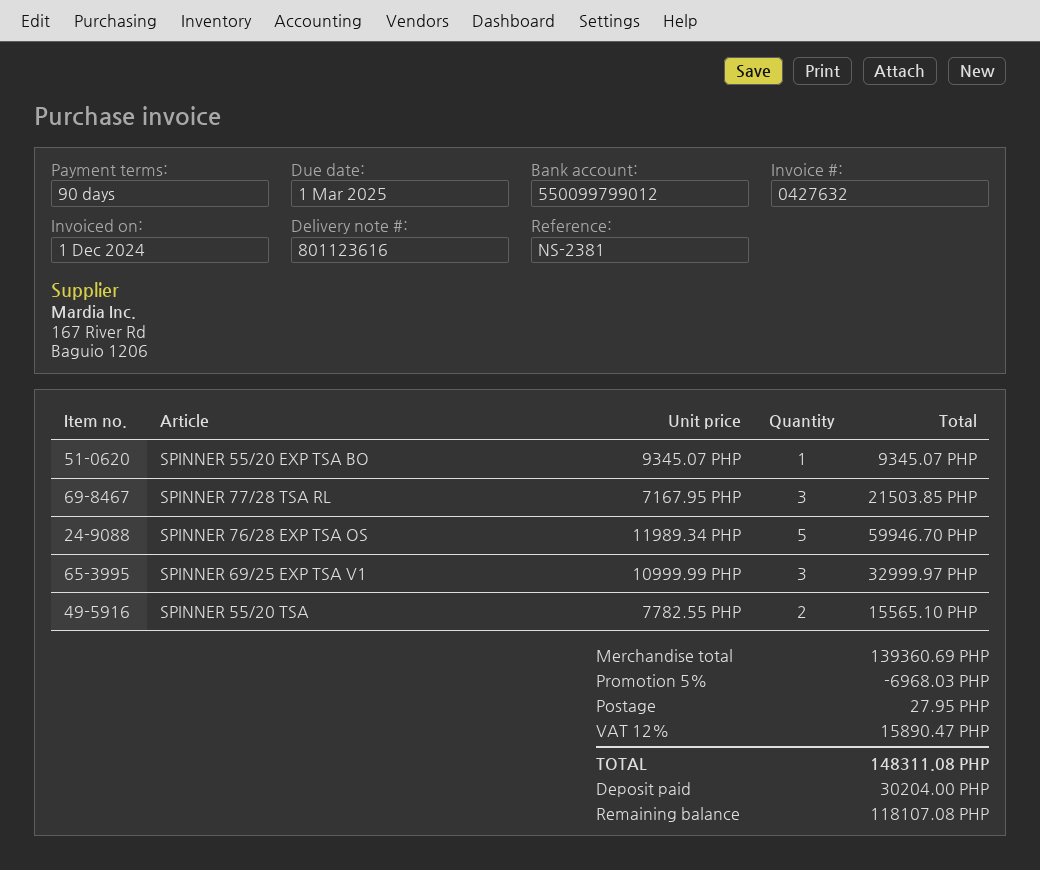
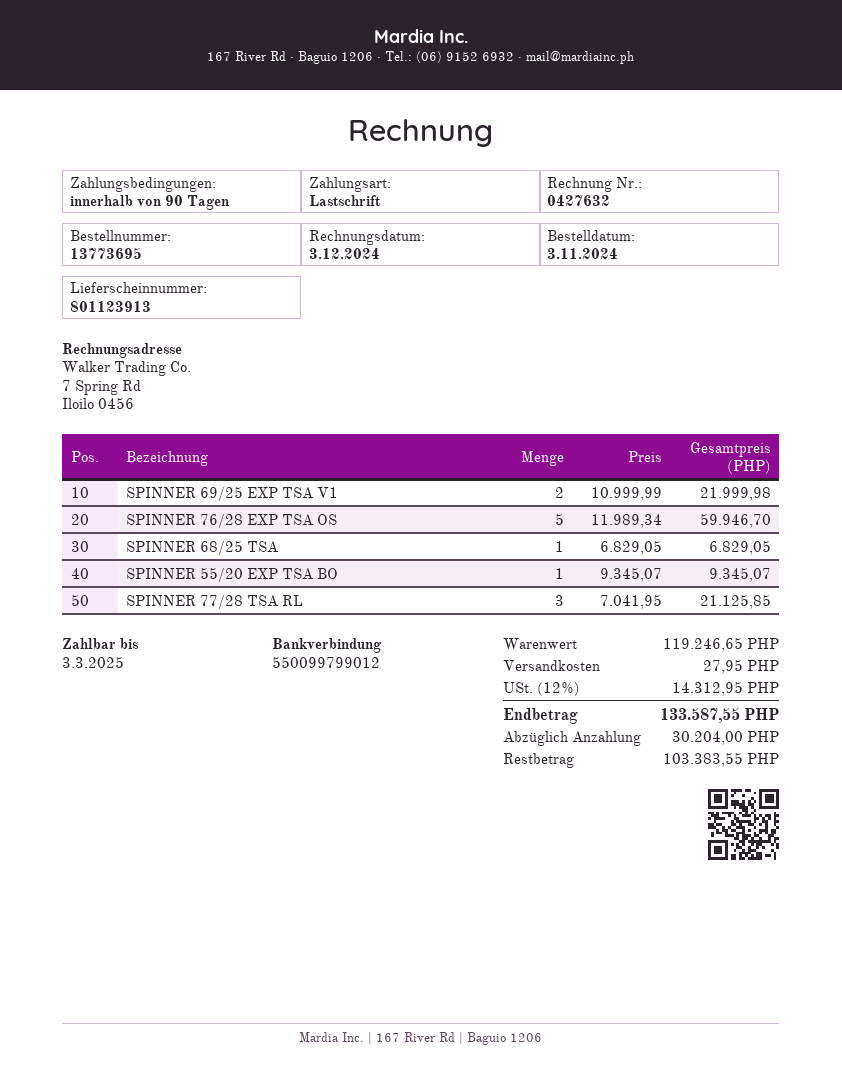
delivery note number: 801123616 -> 801123913
invoice date: 2024-12-01 -> 2024-12-03
due date: 2025-03-01 -> 2025-03-03
SPINNER 77/28 TSA RL: 3 x 7167.95 = 21503.85 -> 3 x 7041.95 = 21125.85
SPINNER 69/25 EXP TSA V1: 3 x 10999.99 = 32999.97 -> 2 x 10999.99 = 21999.98
SPINNER 55/20 TSA: 2 x 7782.55 = 15565.10 -> none
SPINNER 68/25 TSA: none -> 1 x 6829.05 = 6829.05
subtotal: 139360.69 -> 119246.65
discount: 5% = 6968.03 -> none
tax: 12% = 15890.47 -> 12% = 14312.95
total: 148311.08 -> 133587.55
balance: 118107.08 -> 103383.55

